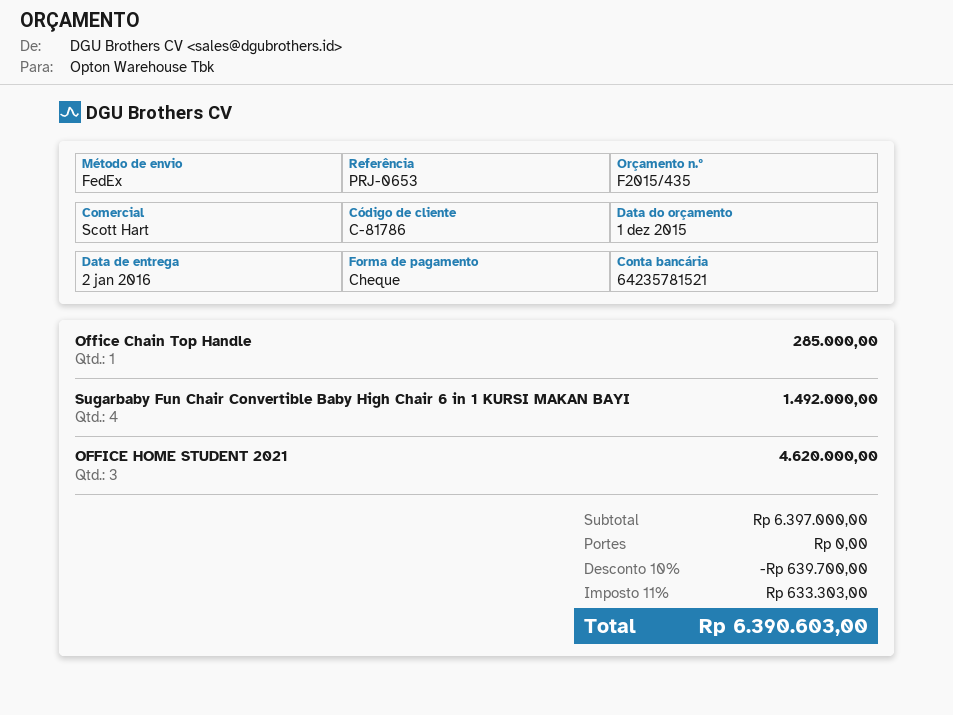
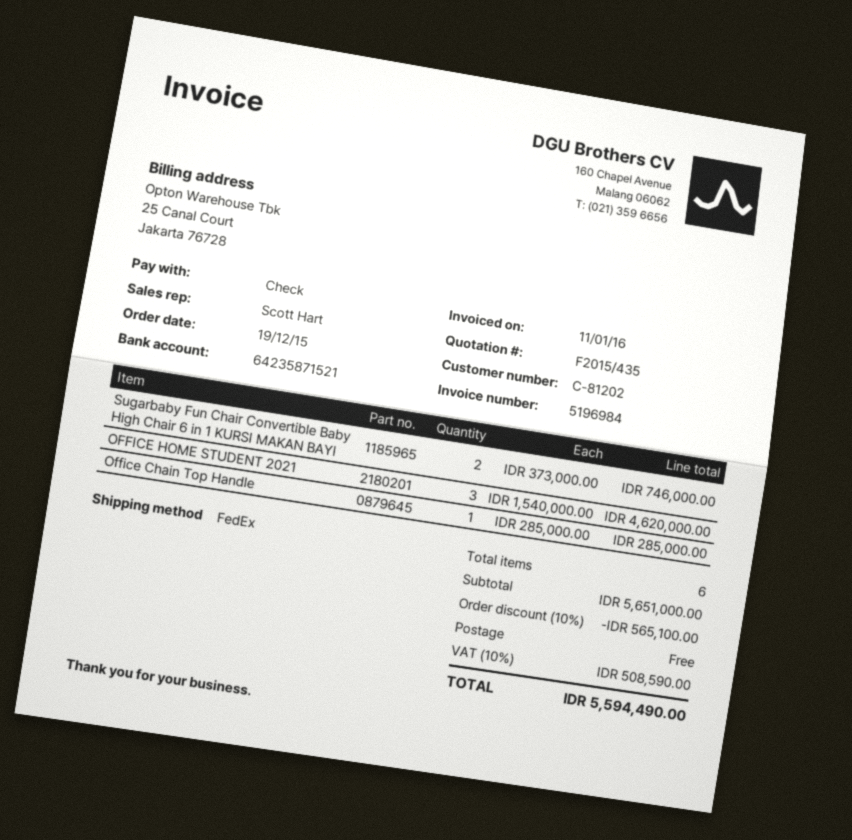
customer number: C-81786 -> C-81202
bank account: 64235781521 -> 64235871521
Sugarbaby Fun Chair Convertible Baby High Chair 6 in 1 KURSI MAKAN BAYI: 4 for 1492000.00 -> 2 for 746000.00
subtotal: 6397000.00 -> 5651000.00
discount: 10% = 639700.00 -> 10% = 565100.00
tax: 11% = 633303.00 -> 10% = 508590.00
total: 6390603.00 -> 5594490.00

